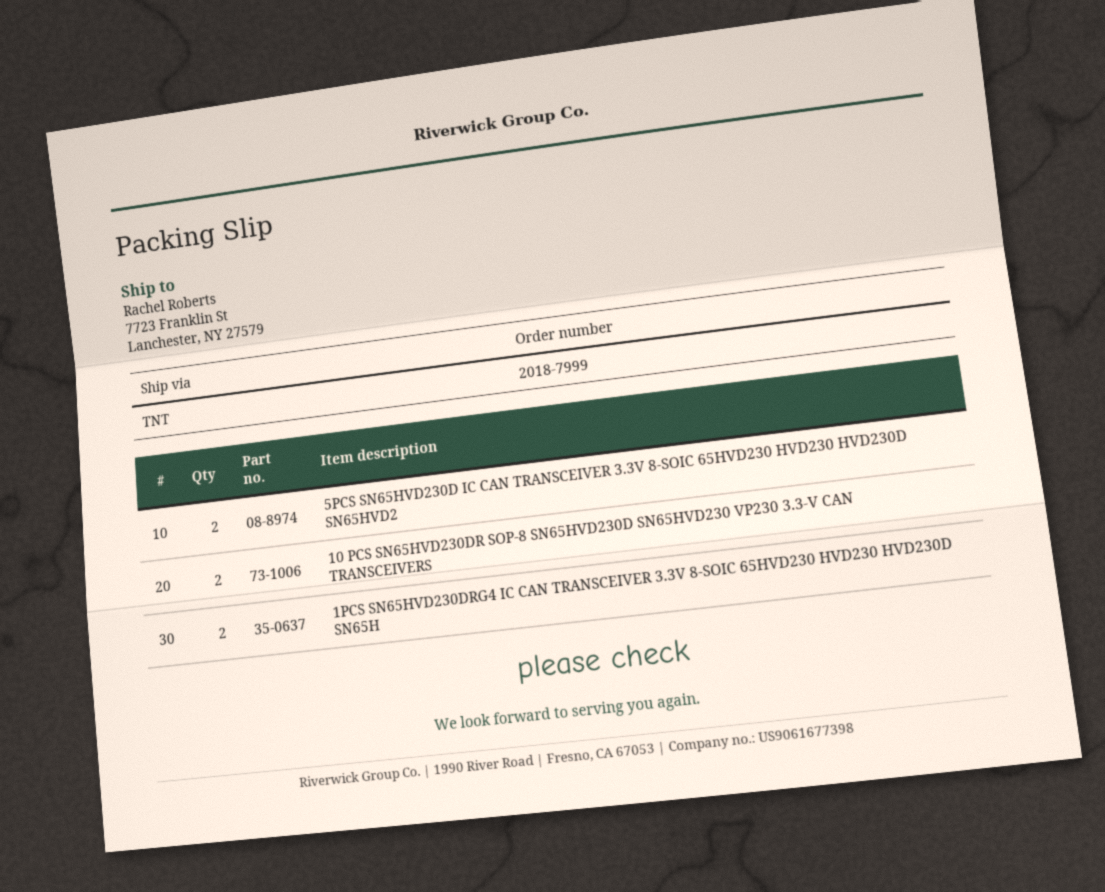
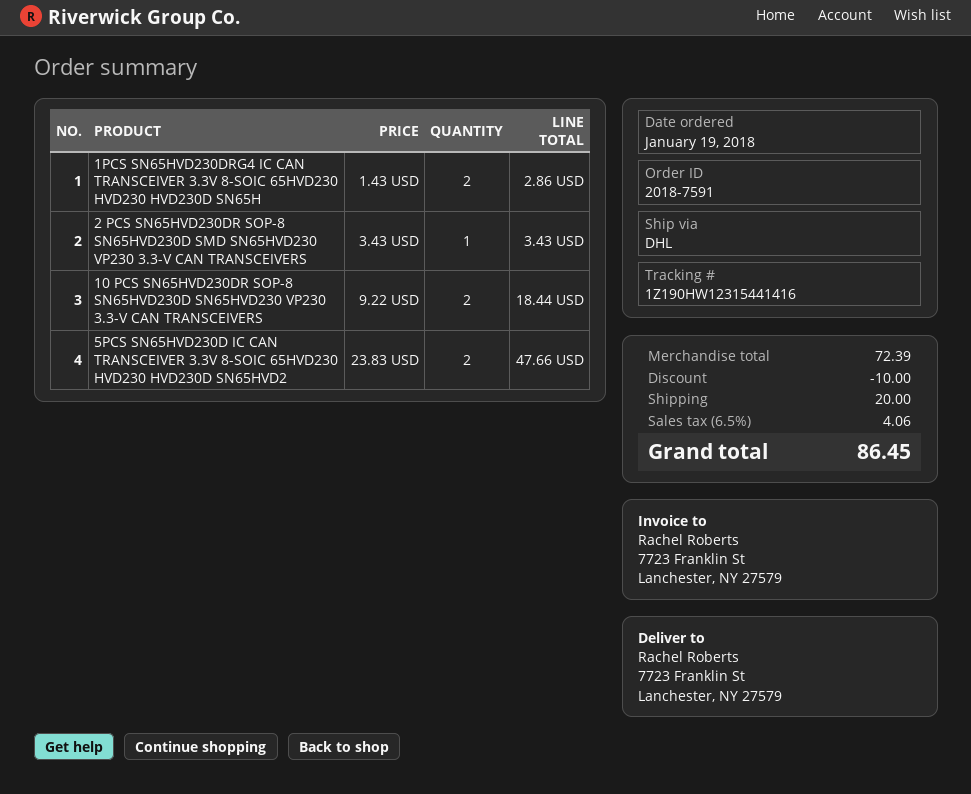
order number: 2018-7999 -> 2018-7591
shipping method: TNT -> DHL
2 PCS SN65HVD230DR SOP-8 SN65HVD230D SMD SN65HVD230 VP230 3.3-V CAN TRANSCEIVERS: none -> 1

